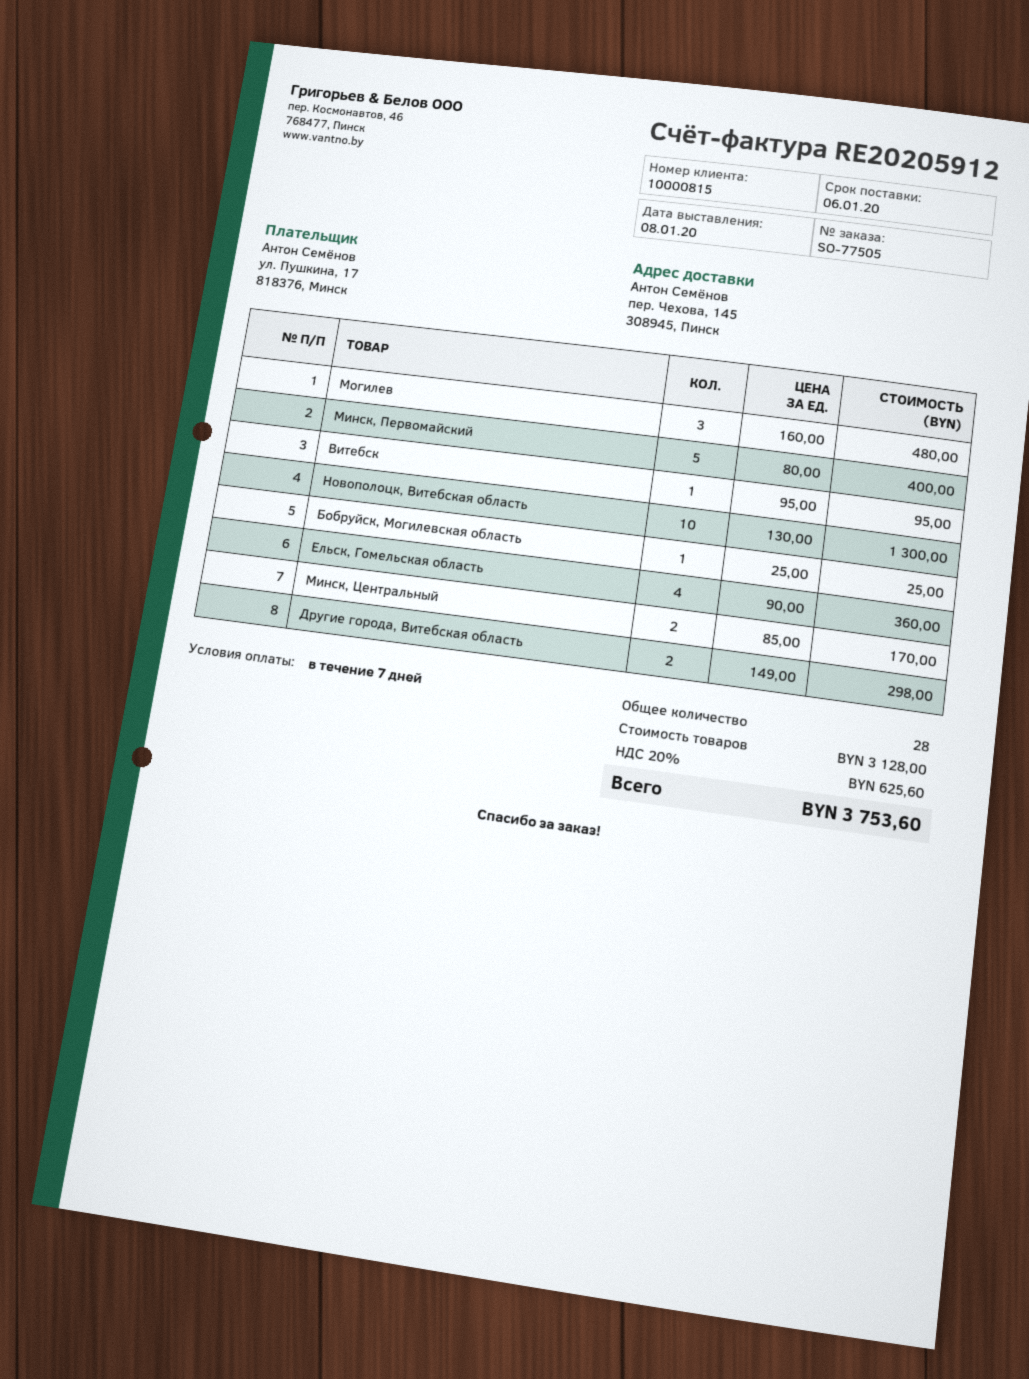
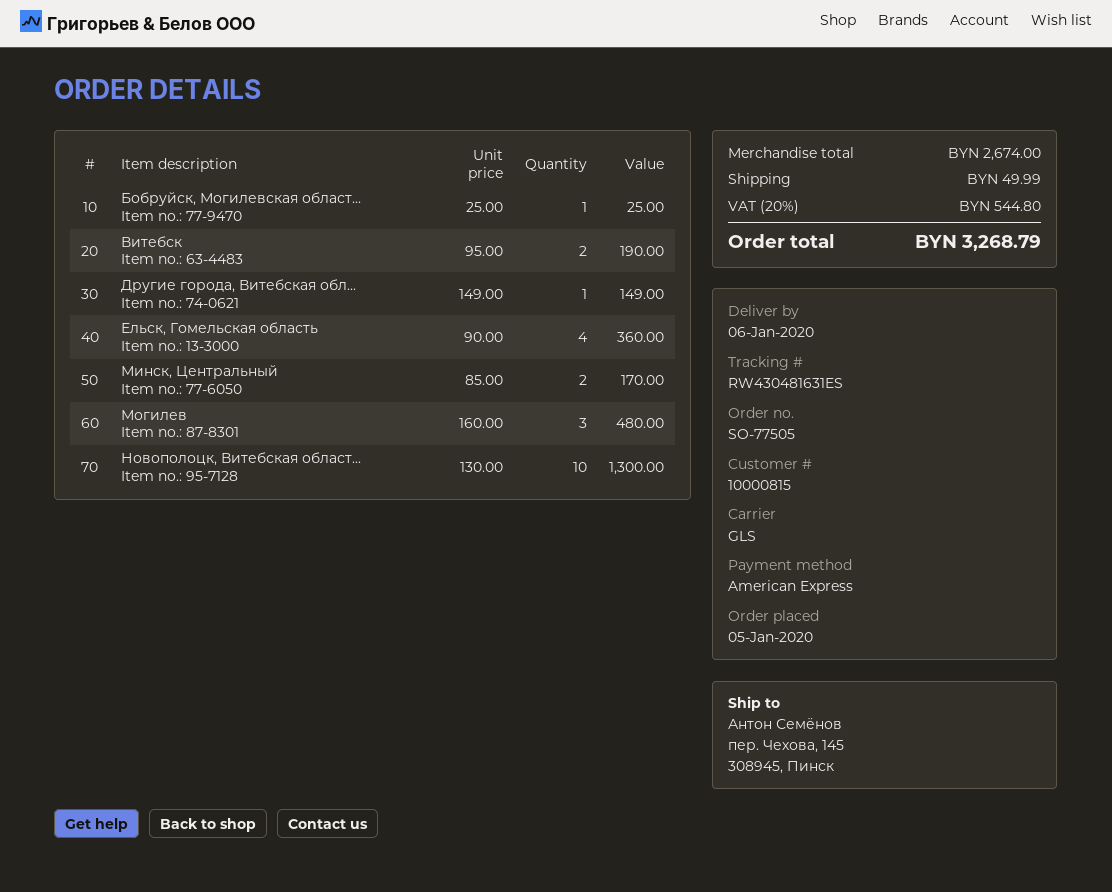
Минск, Первомайский: 5 x 80.00 = 400.00 -> none
Витебск: 1 x 95.00 = 95.00 -> 2 x 95.00 = 190.00
Другие города, Витебская область: 2 x 149.00 = 298.00 -> 1 x 149.00 = 149.00
subtotal: 3128.00 -> 2674.00
shipping: none -> 49.99
tax: 20% = 625.60 -> 20% = 544.80
total: 3753.60 -> 3268.79

